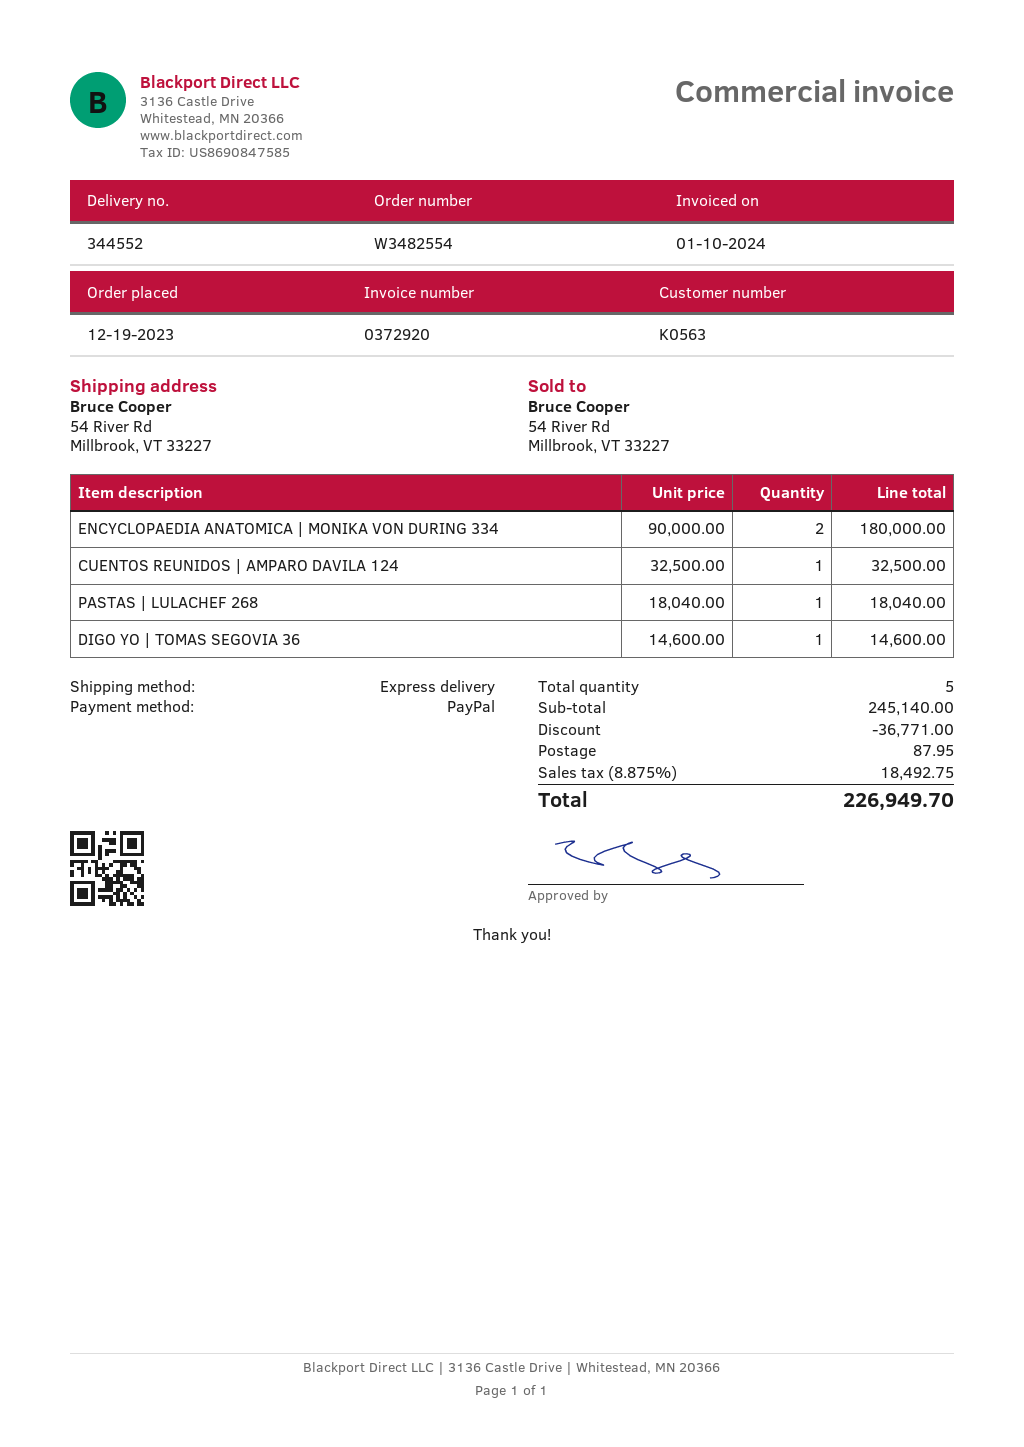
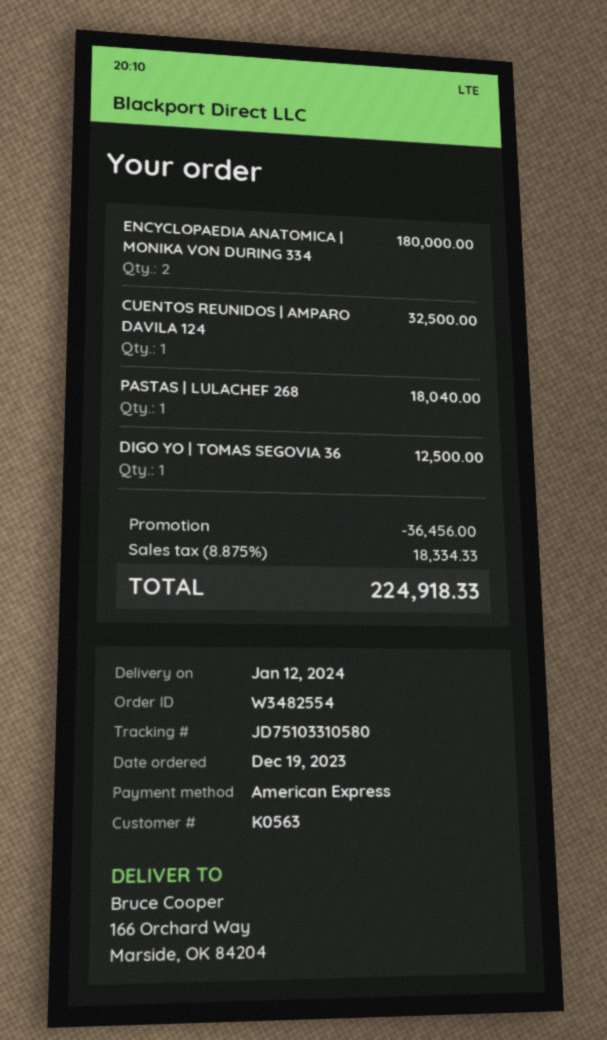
payment method: PayPal -> American Express
ship to: 54 River Rd, Millbrook, VT 33227 -> 166 Orchard Way, Marside, OK 84204
DIGO YO | TOMAS SEGOVIA 36: 1 for 14600.00 -> 1 for 12500.00
discount: 36771.00 -> 36456.00
shipping: 87.95 -> none
tax: 8.875% = 18492.75 -> 8.875% = 18334.33
total: 226949.70 -> 224918.33

